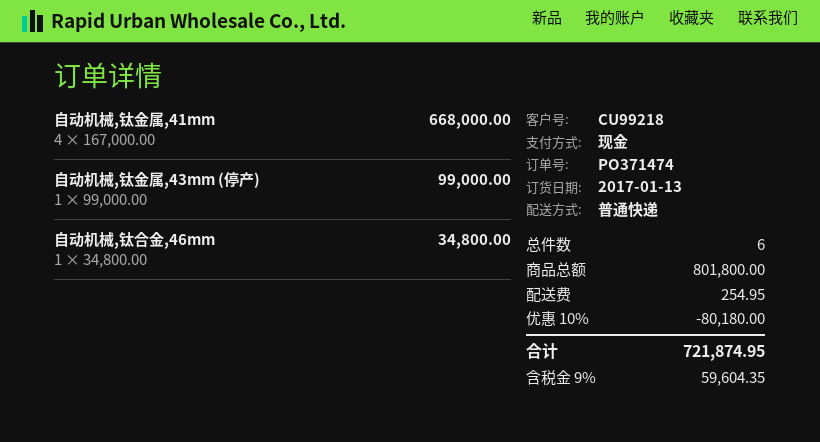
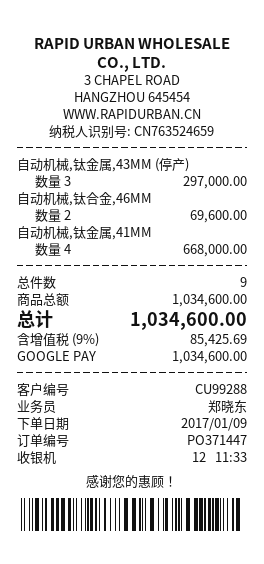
order number: PO371474 -> PO371447
order date: 2017-01-13 -> 2017-01-09
customer number: CU99218 -> CU99288
payment method: cash -> Google Pay
自动机械,钛金属,43mm (停产): 1 for 99000.00 -> 3 for 297000.00
自动机械,钛合金,46mm: 1 for 34800.00 -> 2 for 69600.00
total quantity: 6 -> 9
subtotal: 801800.00 -> 1034600.00
discount: 10% = 80180.00 -> none
shipping: 254.95 -> none
tax: 9% = 59604.35 -> 9% = 85425.69
total: 721874.95 -> 1034600.00

